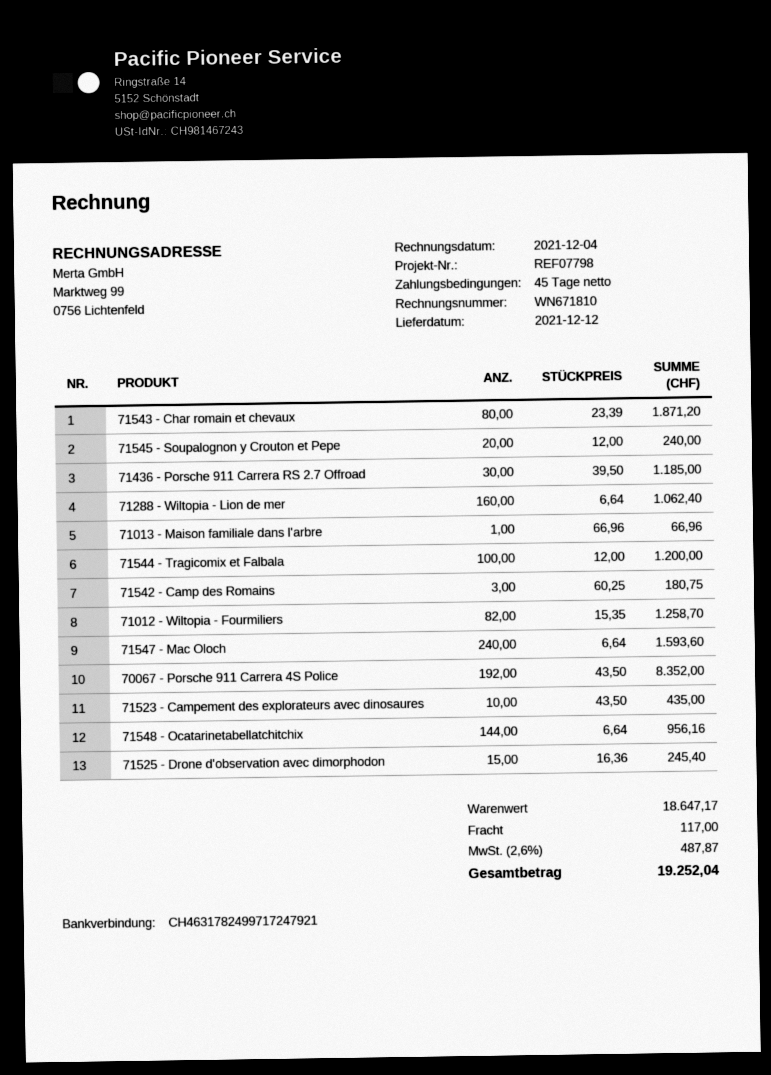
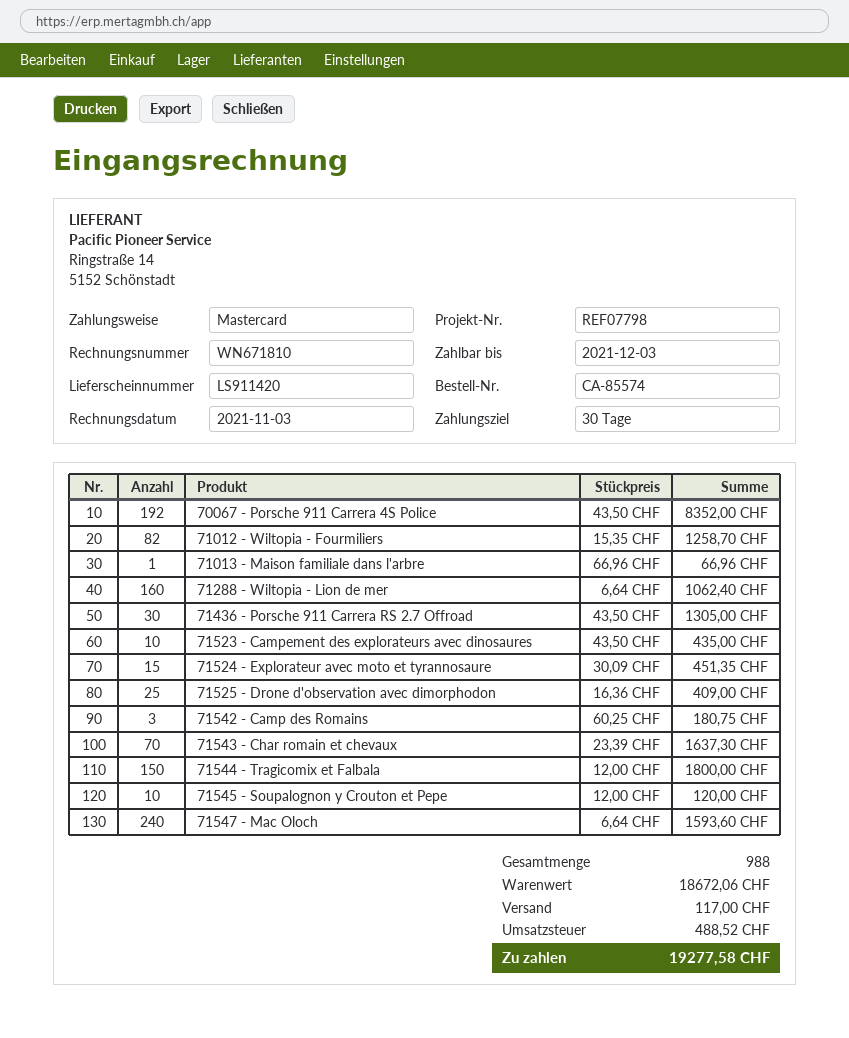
invoice date: 2021-12-04 -> 2021-11-03
payment terms: 45 days -> 30 days
71543 - Char romain et chevaux: 80 x 23.39 = 1871.20 -> 70 x 23.39 = 1637.30
71545 - Soupalognon y Crouton et Pepe: 20 x 12.00 = 240.00 -> 10 x 12.00 = 120.00
71436 - Porsche 911 Carrera RS 2.7 Offroad: 30 x 39.50 = 1185.00 -> 30 x 43.50 = 1305.00
71544 - Tragicomix et Falbala: 100 x 12.00 = 1200.00 -> 150 x 12.00 = 1800.00
71548 - Ocatarinetabellatchitchix: 144 x 6.64 = 956.16 -> none
71525 - Drone d'observation avec dimorphodon: 15 x 16.36 = 245.40 -> 25 x 16.36 = 409.00
71524 - Explorateur avec moto et tyrannosaure: none -> 15 x 30.09 = 451.35
subtotal: 18647.17 -> 18672.06
tax: 487.87 -> 488.52
total: 19252.04 -> 19277.58

